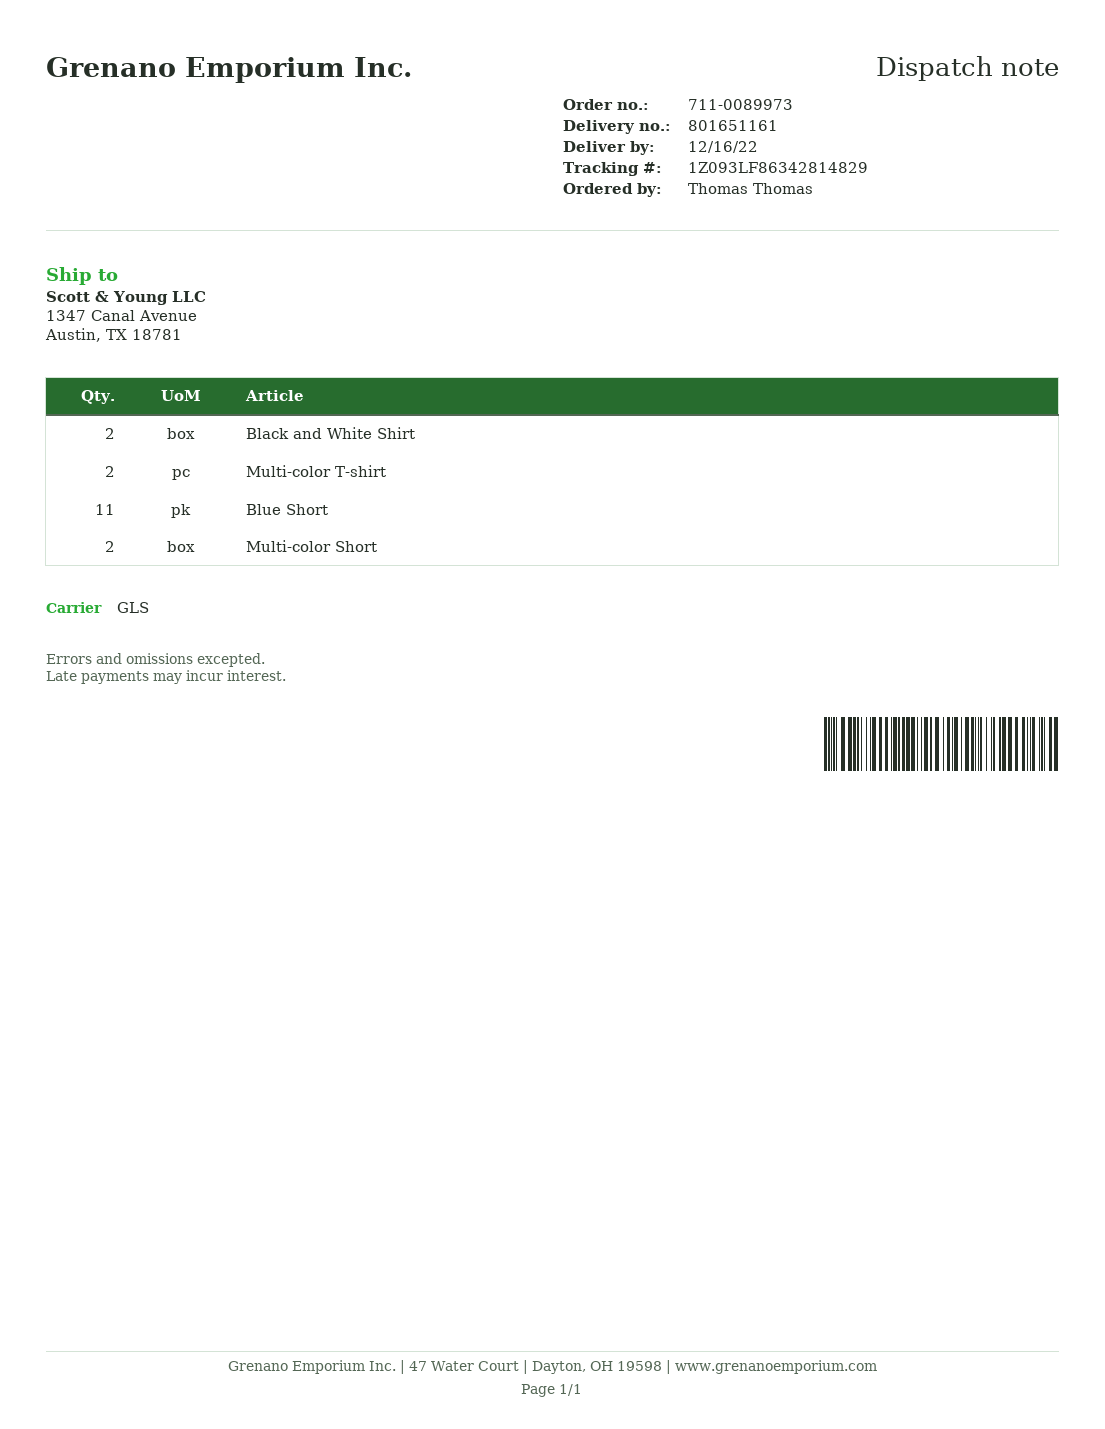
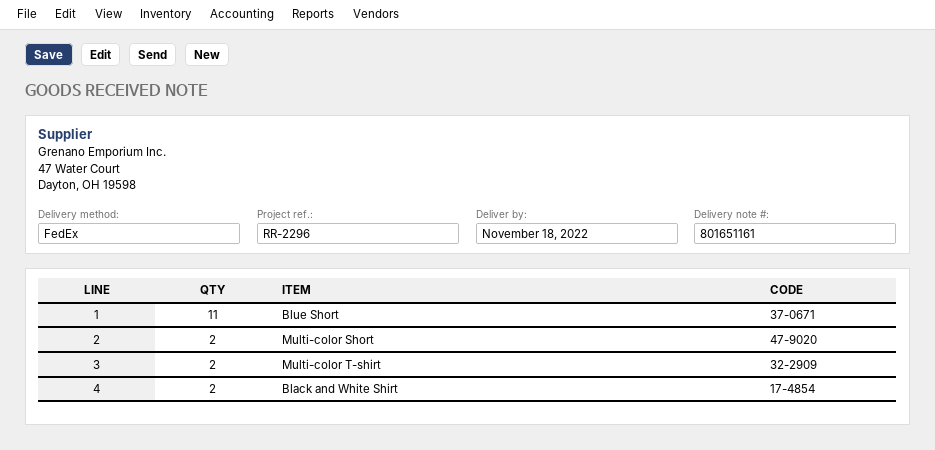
delivery date: 2022-12-16 -> 2022-11-18
shipping method: GLS -> FedEx

